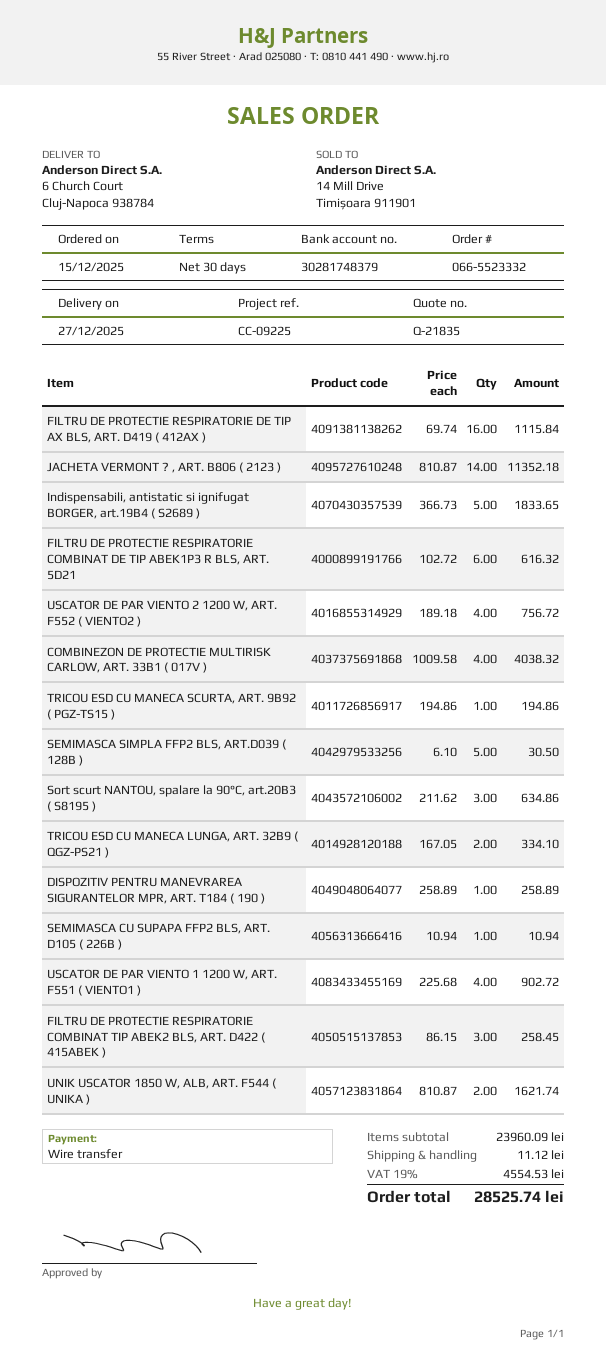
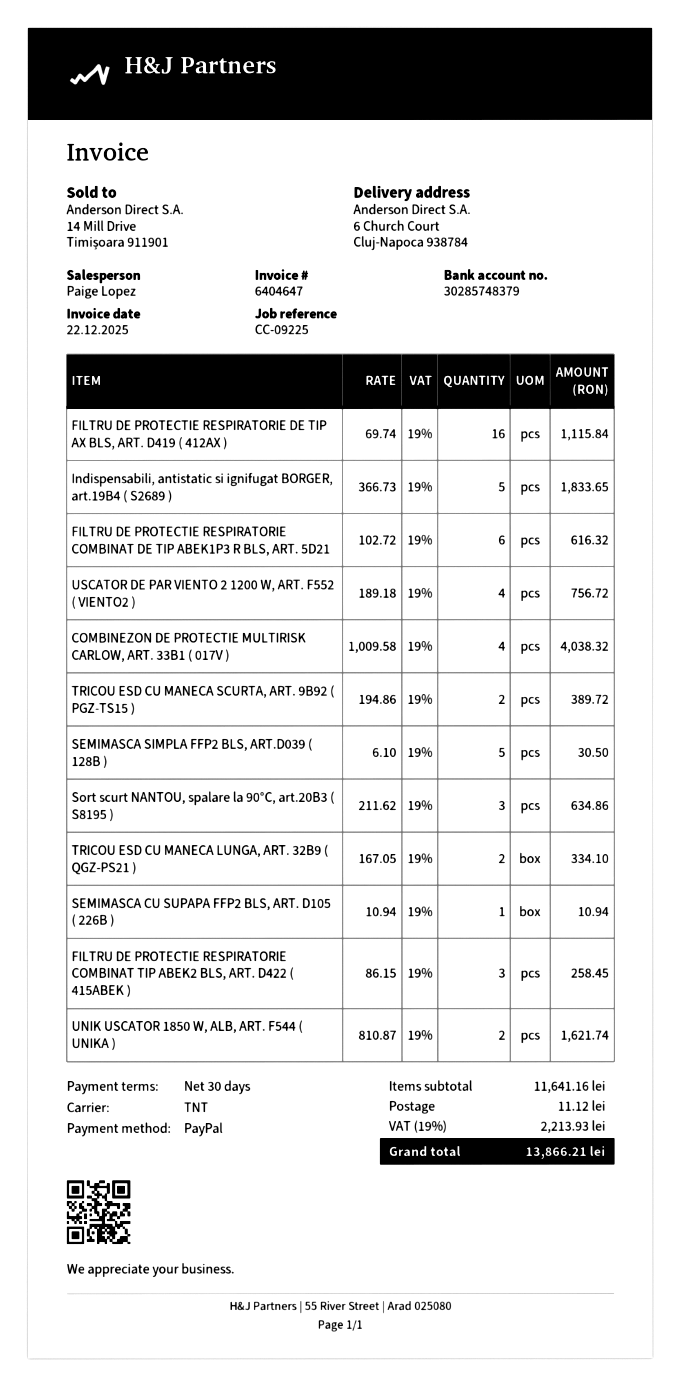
payment method: bank transfer -> PayPal
bank account: 30281748379 -> 30285748379
JACHETA VERMONT ? , ART. B806 ( 2123 ): 14 x 810.87 = 11352.18 -> none
TRICOU ESD CU MANECA SCURTA, ART. 9B92 ( PGZ-TS15 ): 1 x 194.86 = 194.86 -> 2 x 194.86 = 389.72
DISPOZITIV PENTRU MANEVRAREA SIGURANTELOR MPR, ART. T184 ( 190 ): 1 x 258.89 = 258.89 -> none
USCATOR DE PAR VIENTO 1 1200 W, ART. F551 ( VIENTO1 ): 4 x 225.68 = 902.72 -> none
subtotal: 23960.09 -> 11641.16
tax: 19% = 4554.53 -> 19% = 2213.93
total: 28525.74 -> 13866.21

